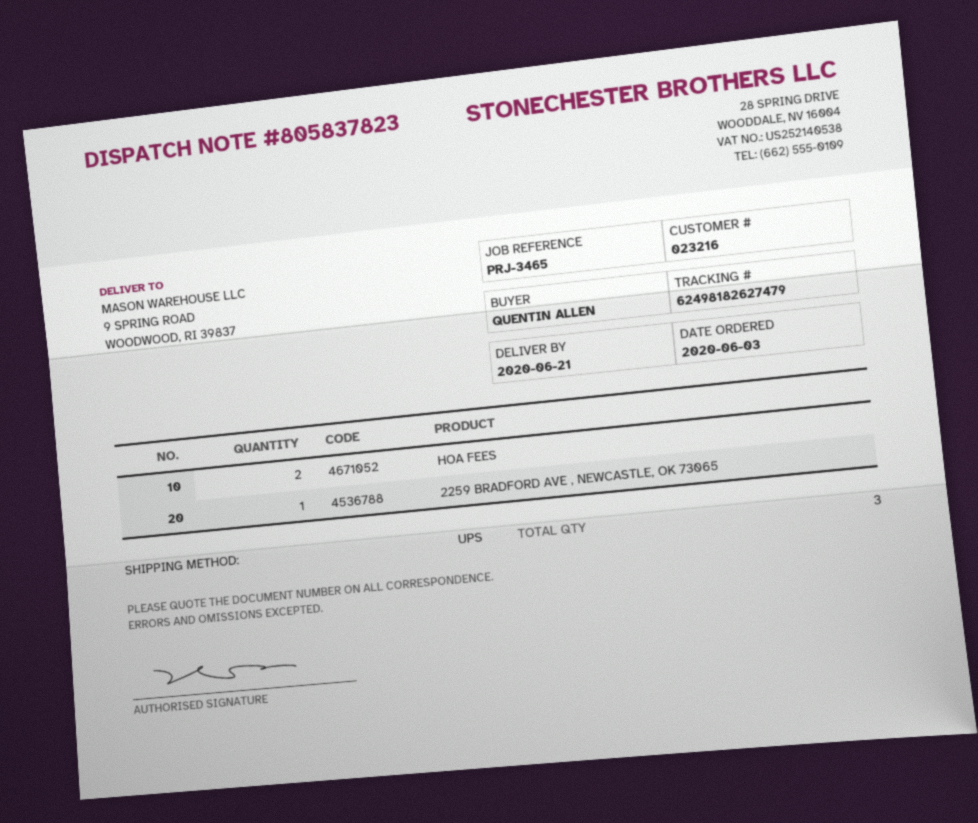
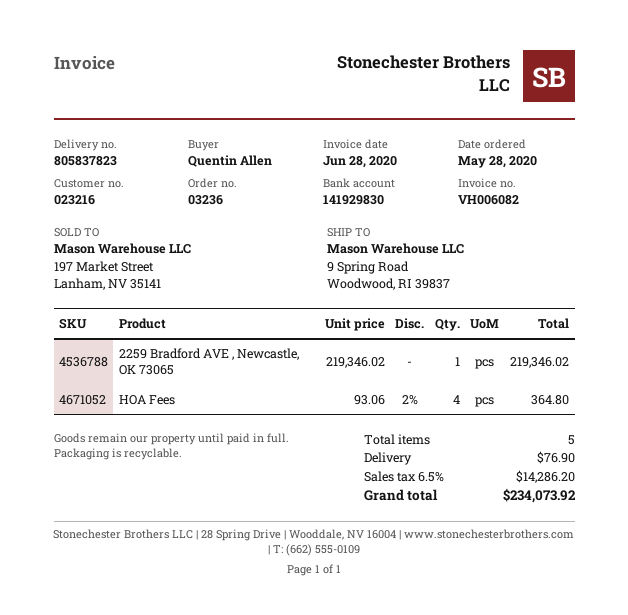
order date: 2020-06-03 -> 2020-05-28
HOA FEES: 2 -> 4
total quantity: 3 -> 5

